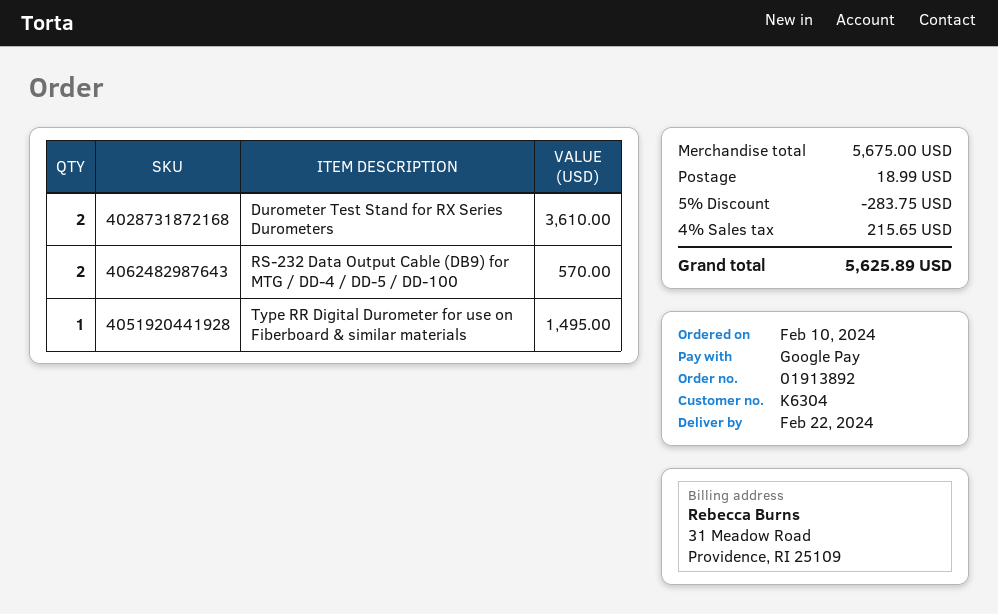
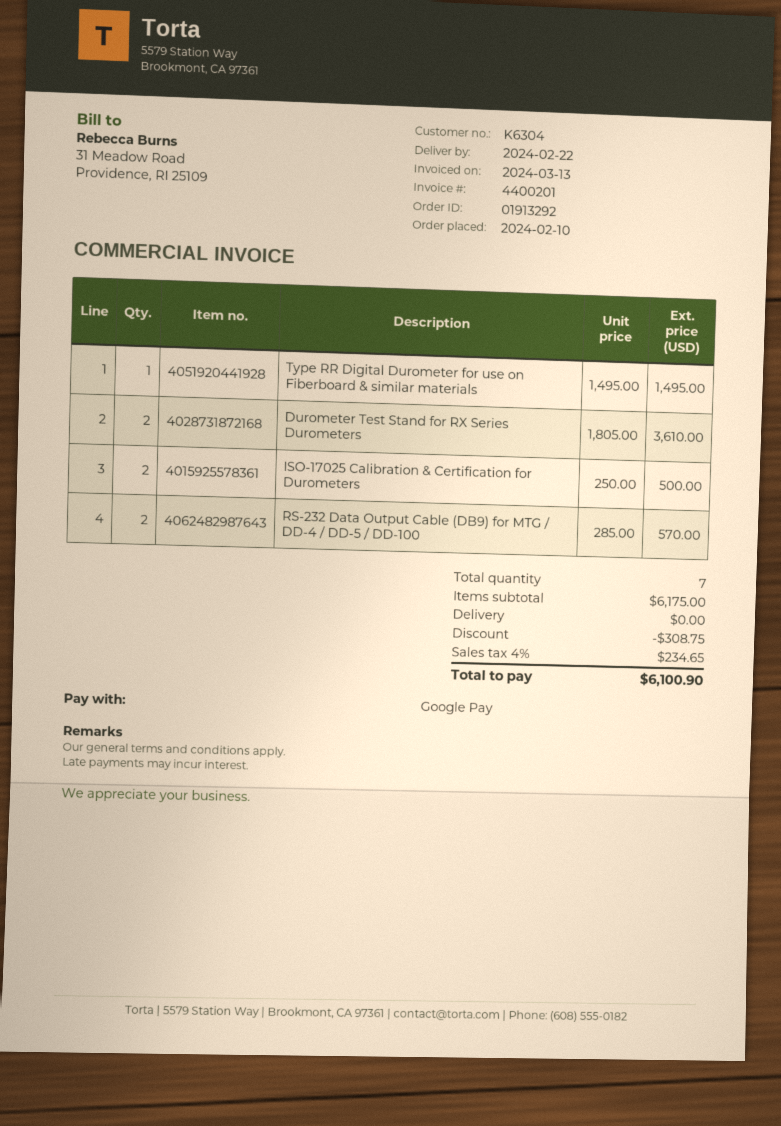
order number: 01913892 -> 01913292
ISO-17025 Calibration & Certification for Durometers: none -> 2 for 500.00
subtotal: 5675.00 -> 6175.00
discount: 283.75 -> 308.75
shipping: 18.99 -> 0.00
tax: 4% = 215.65 -> 4% = 234.65
total: 5625.89 -> 6100.90

